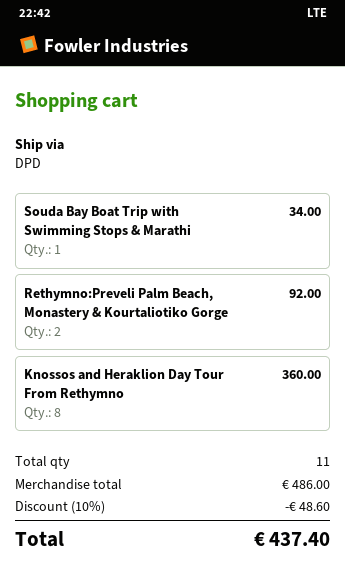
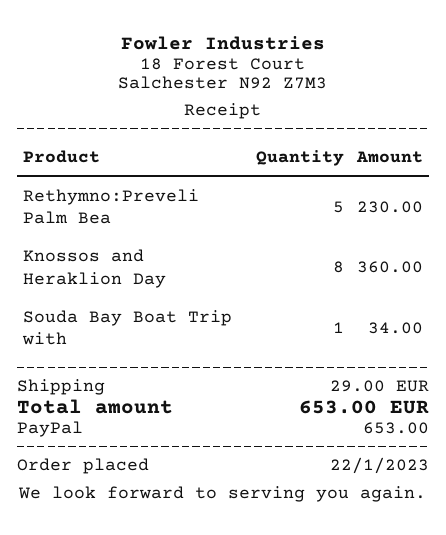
Rethymno:Preveli Palm Beach, Monastery & Kourtaliotiko Gorge: 2 for 92.00 -> 5 for 230.00
discount: 10% = 48.60 -> none
shipping: none -> 29.00
total: 437.40 -> 653.00

